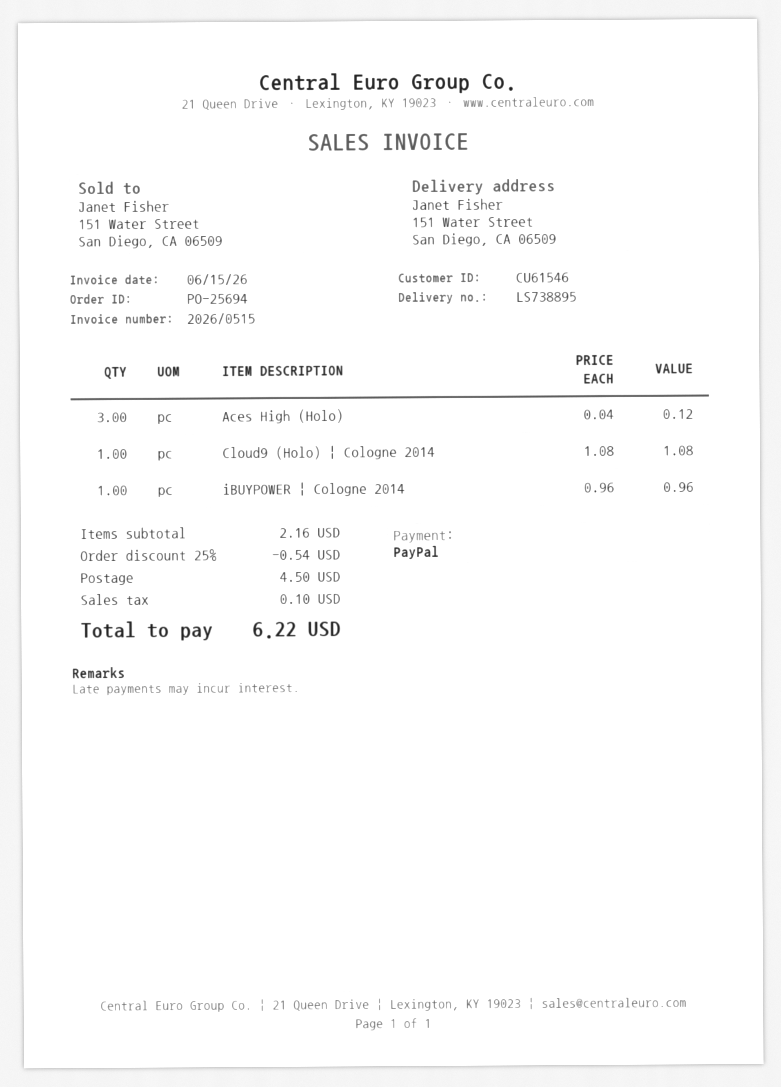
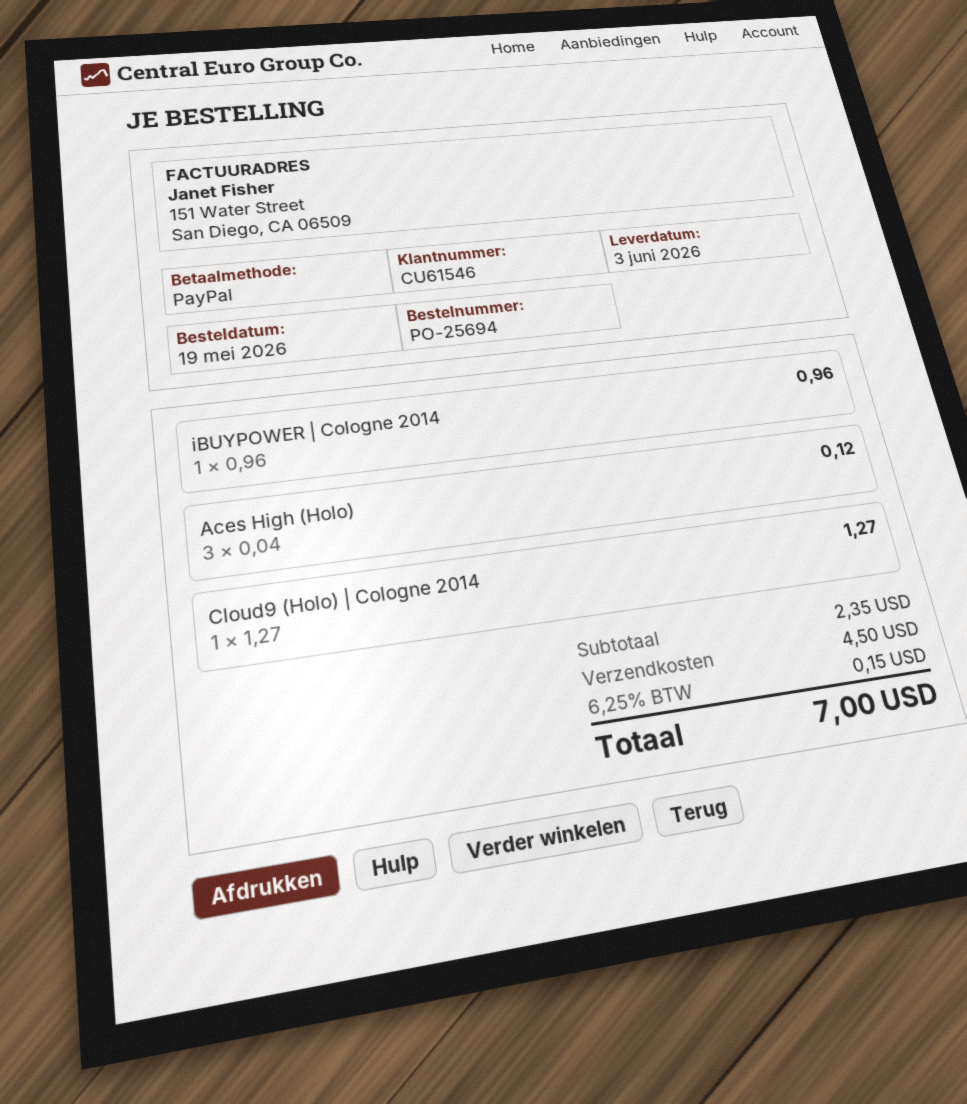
Cloud9 (Holo) | Cologne 2014: 1 x 1.08 = 1.08 -> 1 x 1.27 = 1.27
subtotal: 2.16 -> 2.35
discount: 25% = 0.54 -> none
tax: 0.10 -> 0.15
total: 6.22 -> 7.00

